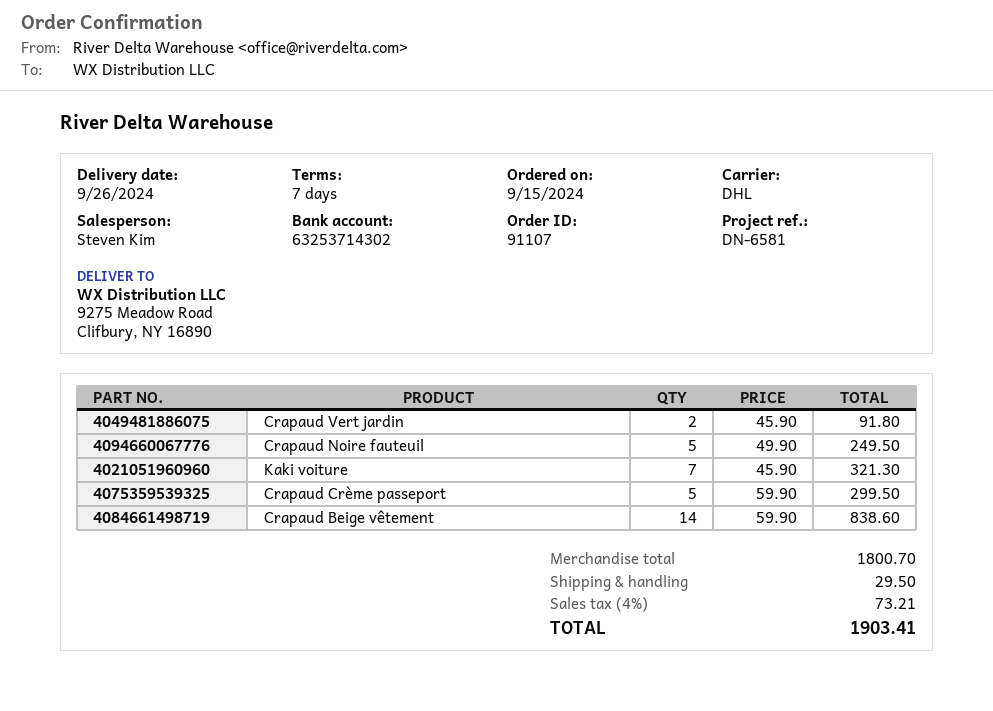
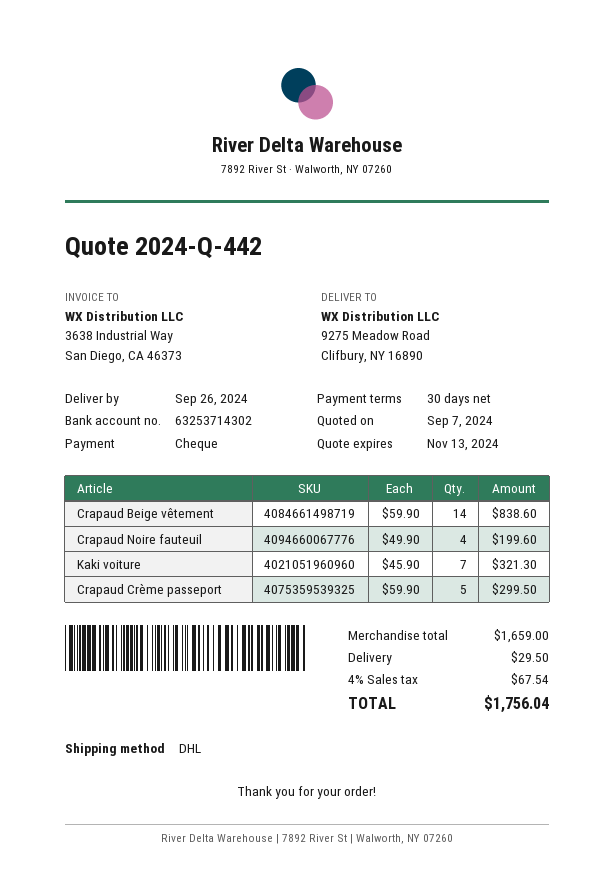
payment terms: 7 days -> 30 days
Crapaud Vert jardin: 2 x 45.90 = 91.80 -> none
Crapaud Noire fauteuil: 5 x 49.90 = 249.50 -> 4 x 49.90 = 199.60
subtotal: 1800.70 -> 1659.00
tax: 4% = 73.21 -> 4% = 67.54
total: 1903.41 -> 1756.04

